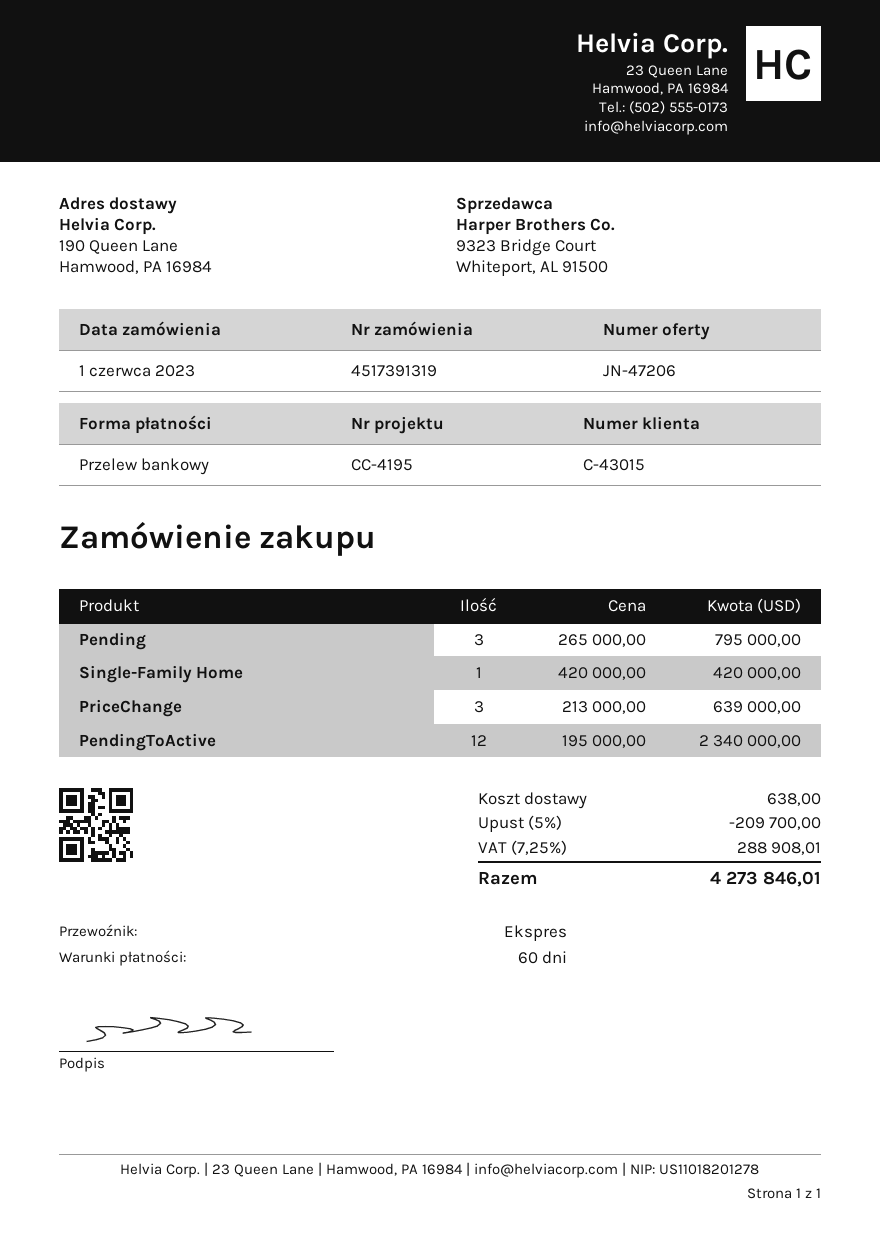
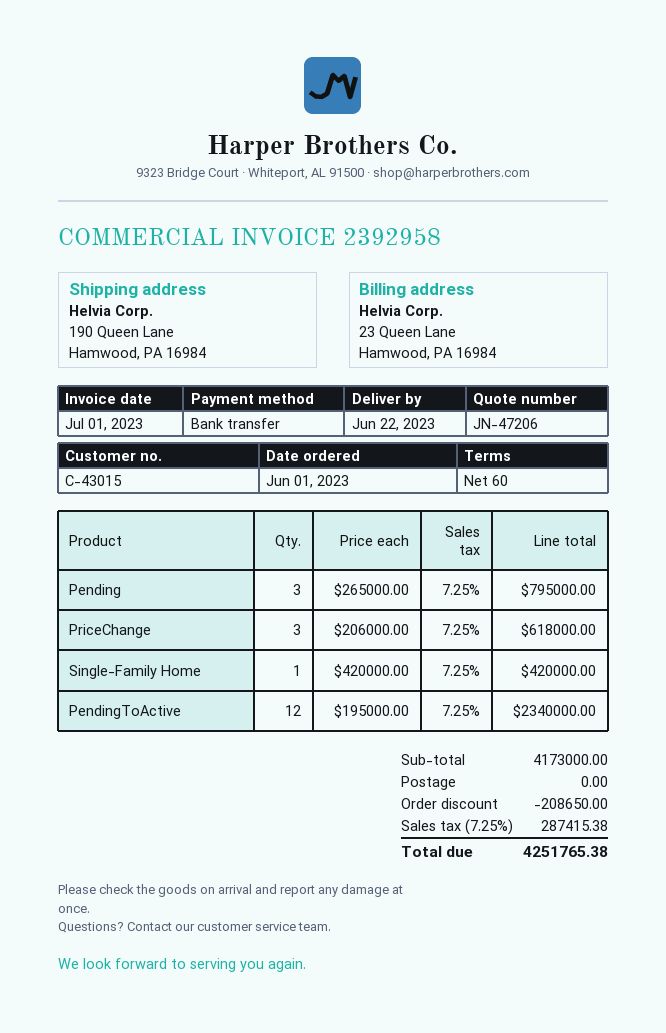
PriceChange: 3 x 213000.00 = 639000.00 -> 3 x 206000.00 = 618000.00
discount: 209700.00 -> 208650.00
shipping: 638.00 -> 0.00
tax: 7.25% = 288908.01 -> 7.25% = 287415.38
total: 4273846.01 -> 4251765.38

